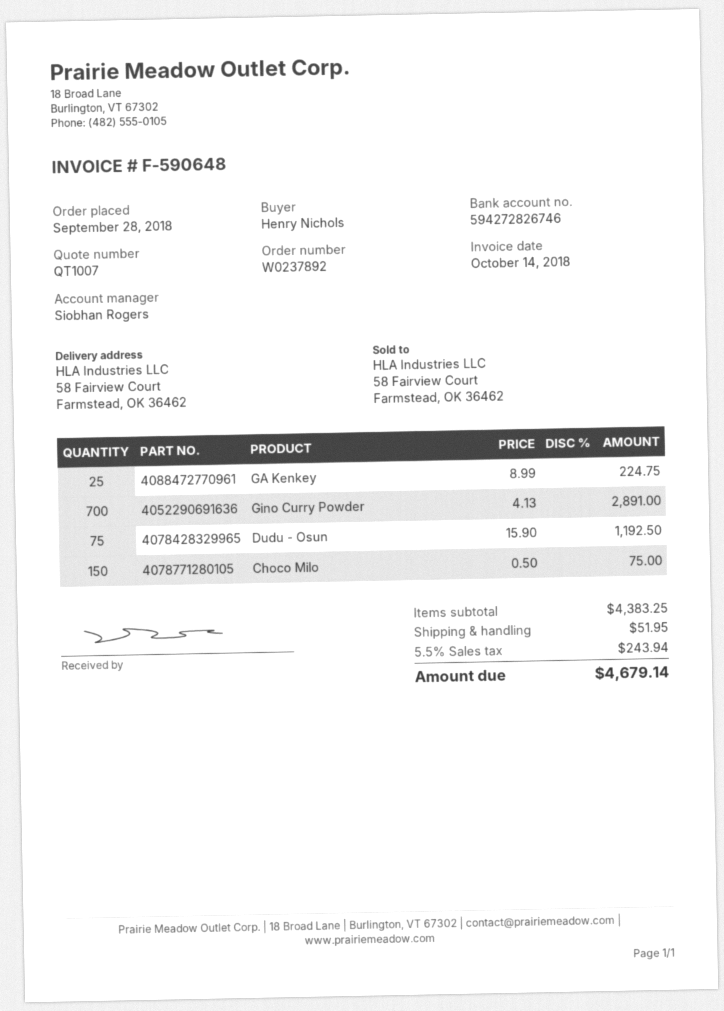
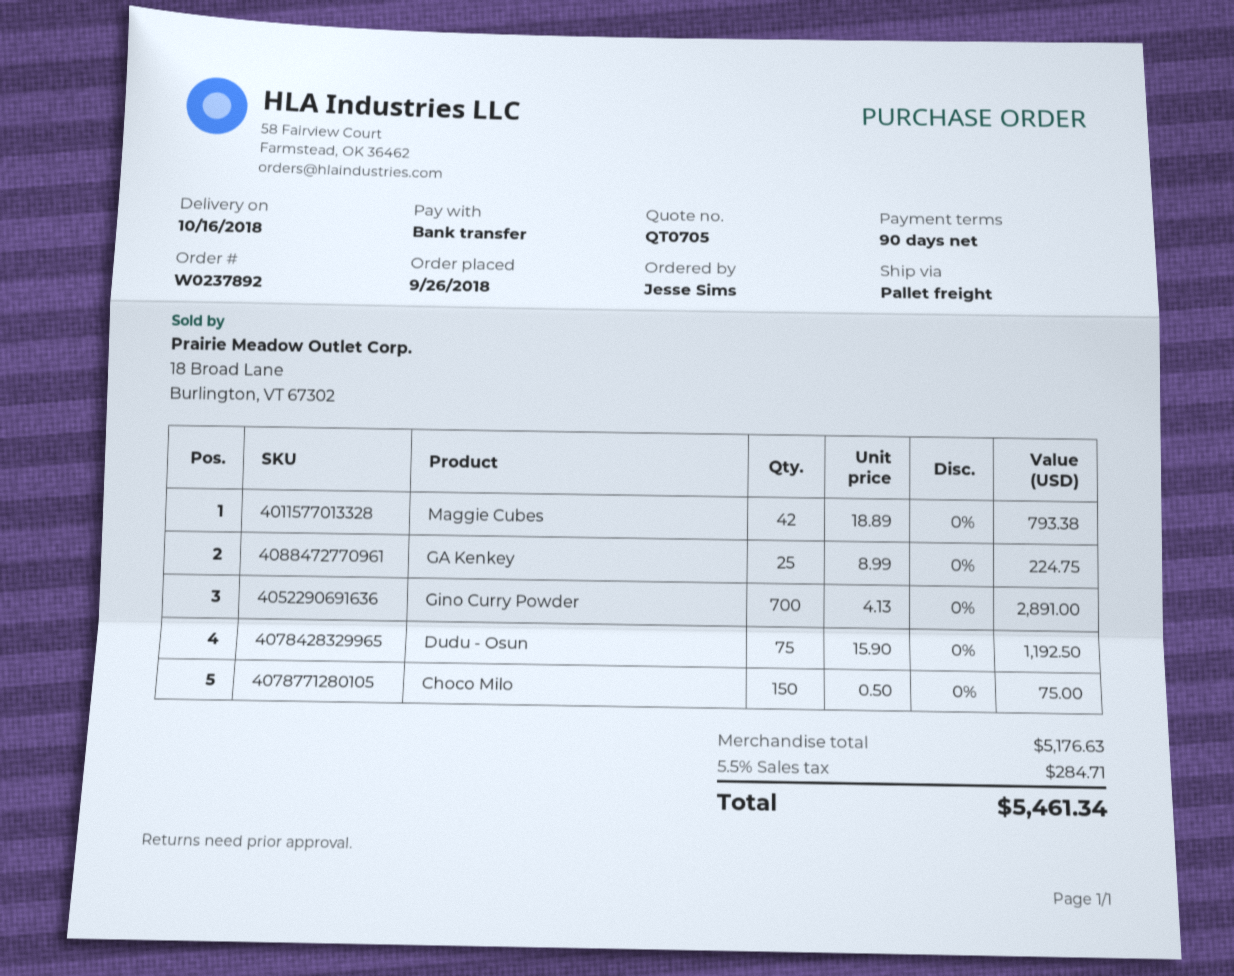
quote number: QT1007 -> QT0705
order date: 2018-09-28 -> 2018-09-26
ordered by: Henry Nichols -> Jesse Sims
Maggie Cubes: none -> 42 x 18.89 = 793.38
subtotal: 4383.25 -> 5176.63
shipping: 51.95 -> none
tax: 5.5% = 243.94 -> 5.5% = 284.71
total: 4679.14 -> 5461.34

